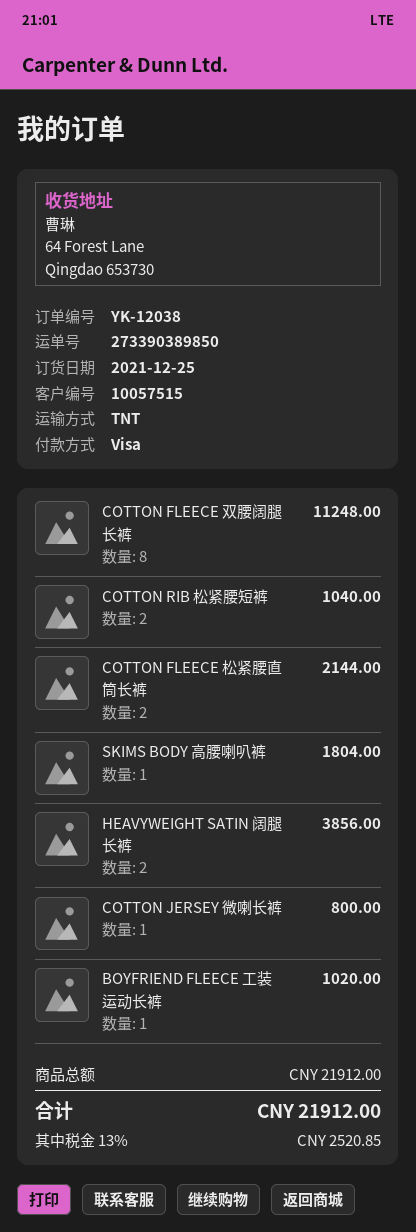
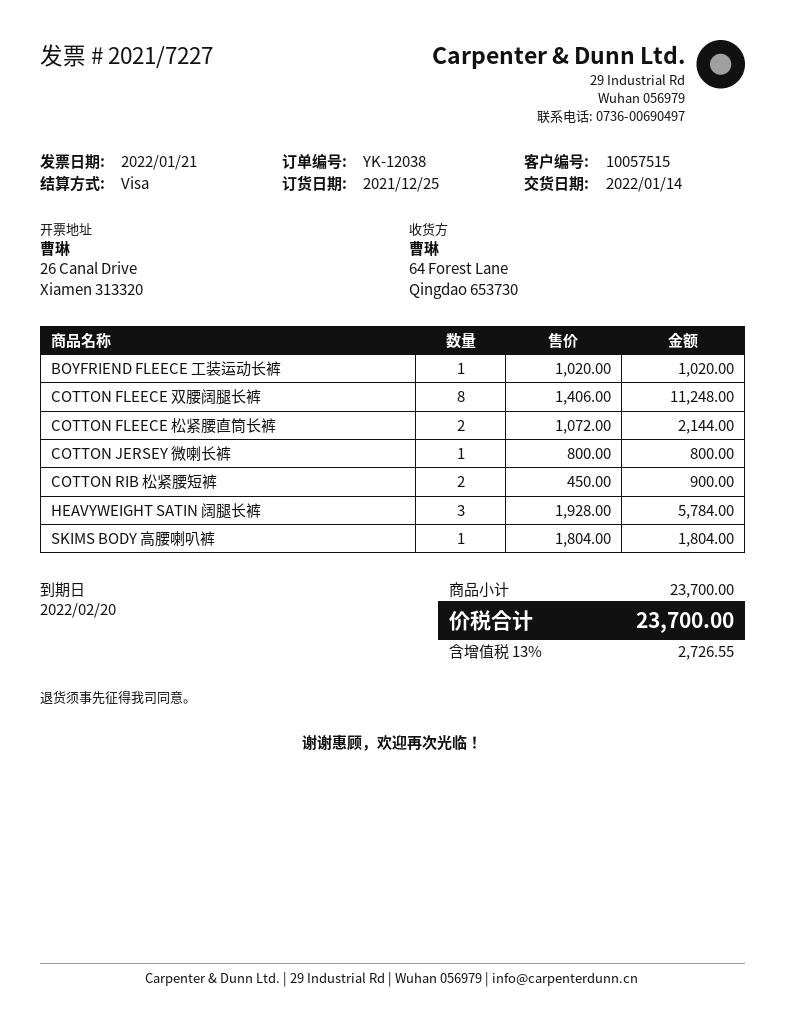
COTTON RIB 松紧腰短裤: 2 for 1040.00 -> 2 for 900.00
HEAVYWEIGHT SATIN 阔腿长裤: 2 for 3856.00 -> 3 for 5784.00
subtotal: 21912.00 -> 23700.00
tax: 13% = 2520.85 -> 13% = 2726.55
total: 21912.00 -> 23700.00

